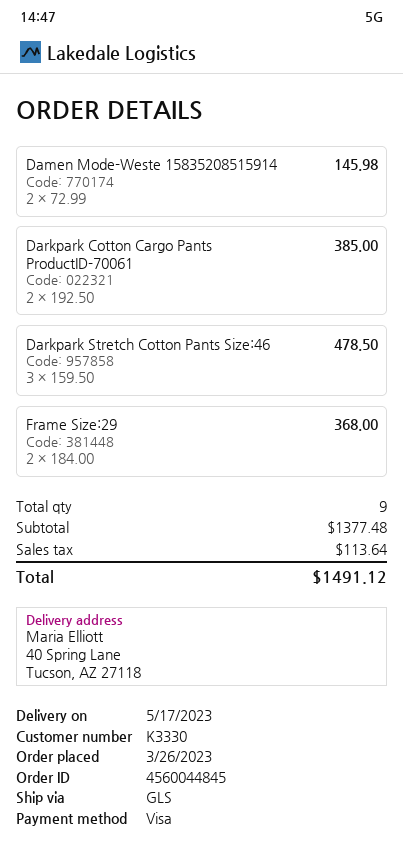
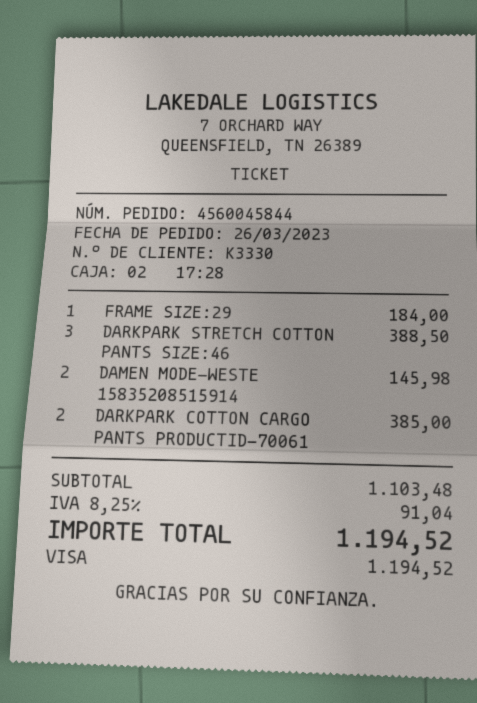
order number: 4560044845 -> 4560045844
Darkpark Stretch Cotton Pants Size:46: 3 for 478.50 -> 3 for 388.50
Frame Size:29: 2 for 368.00 -> 1 for 184.00
subtotal: 1377.48 -> 1103.48
tax: 113.64 -> 91.04
total: 1491.12 -> 1194.52

